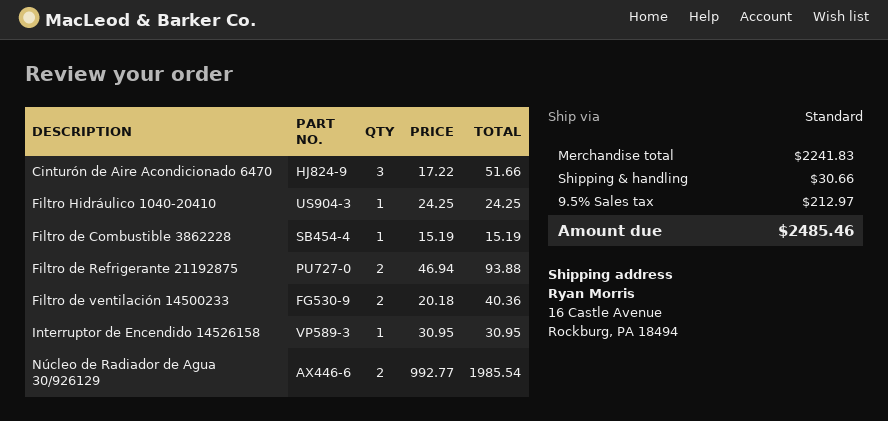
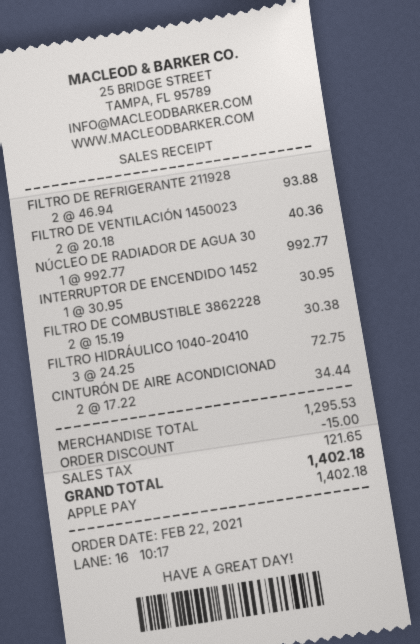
Cinturón de Aire Acondicionado 6470: 3 x 17.22 = 51.66 -> 2 x 17.22 = 34.44
Filtro Hidráulico 1040-20410: 1 x 24.25 = 24.25 -> 3 x 24.25 = 72.75
Filtro de Combustible 3862228: 1 x 15.19 = 15.19 -> 2 x 15.19 = 30.38
Núcleo de Radiador de Agua 30/926129: 2 x 992.77 = 1985.54 -> 1 x 992.77 = 992.77
subtotal: 2241.83 -> 1295.53
discount: none -> 15.00
shipping: 30.66 -> none
tax: 212.97 -> 121.65
total: 2485.46 -> 1402.18

